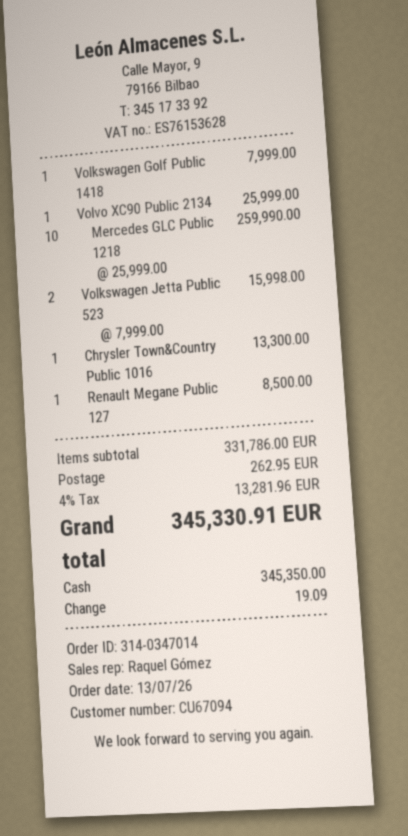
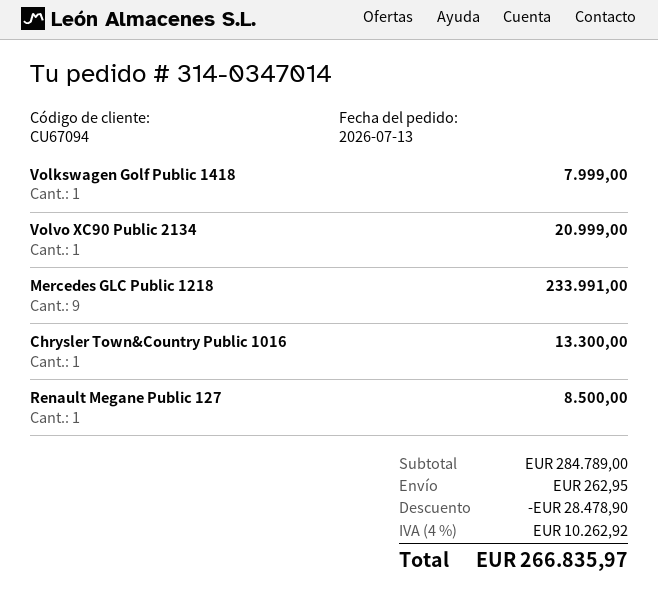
Volvo XC90 Public 2134: 1 for 25999.00 -> 1 for 20999.00
Mercedes GLC Public 1218: 10 for 259990.00 -> 9 for 233991.00
Volkswagen Jetta Public 523: 2 for 15998.00 -> none
subtotal: 331786.00 -> 284789.00
discount: none -> 28478.90
tax: 4% = 13281.96 -> 4% = 10262.92
total: 345330.91 -> 266835.97

